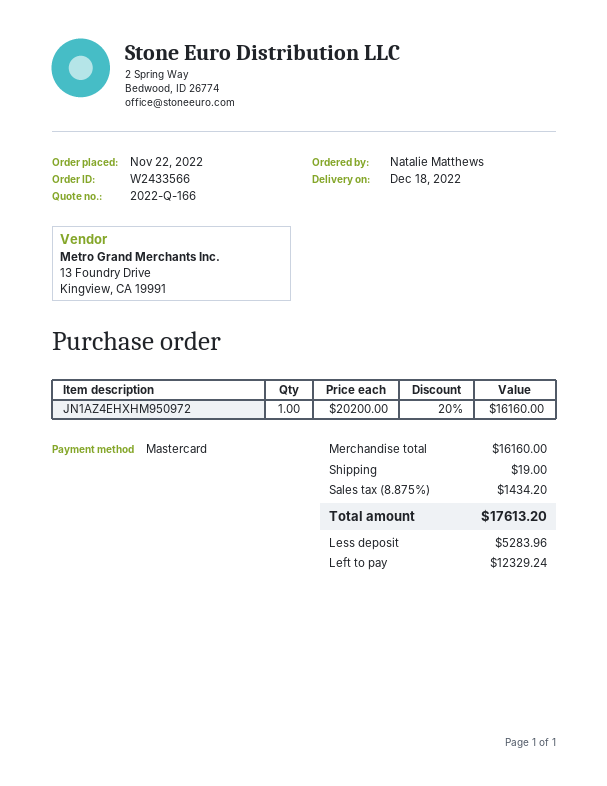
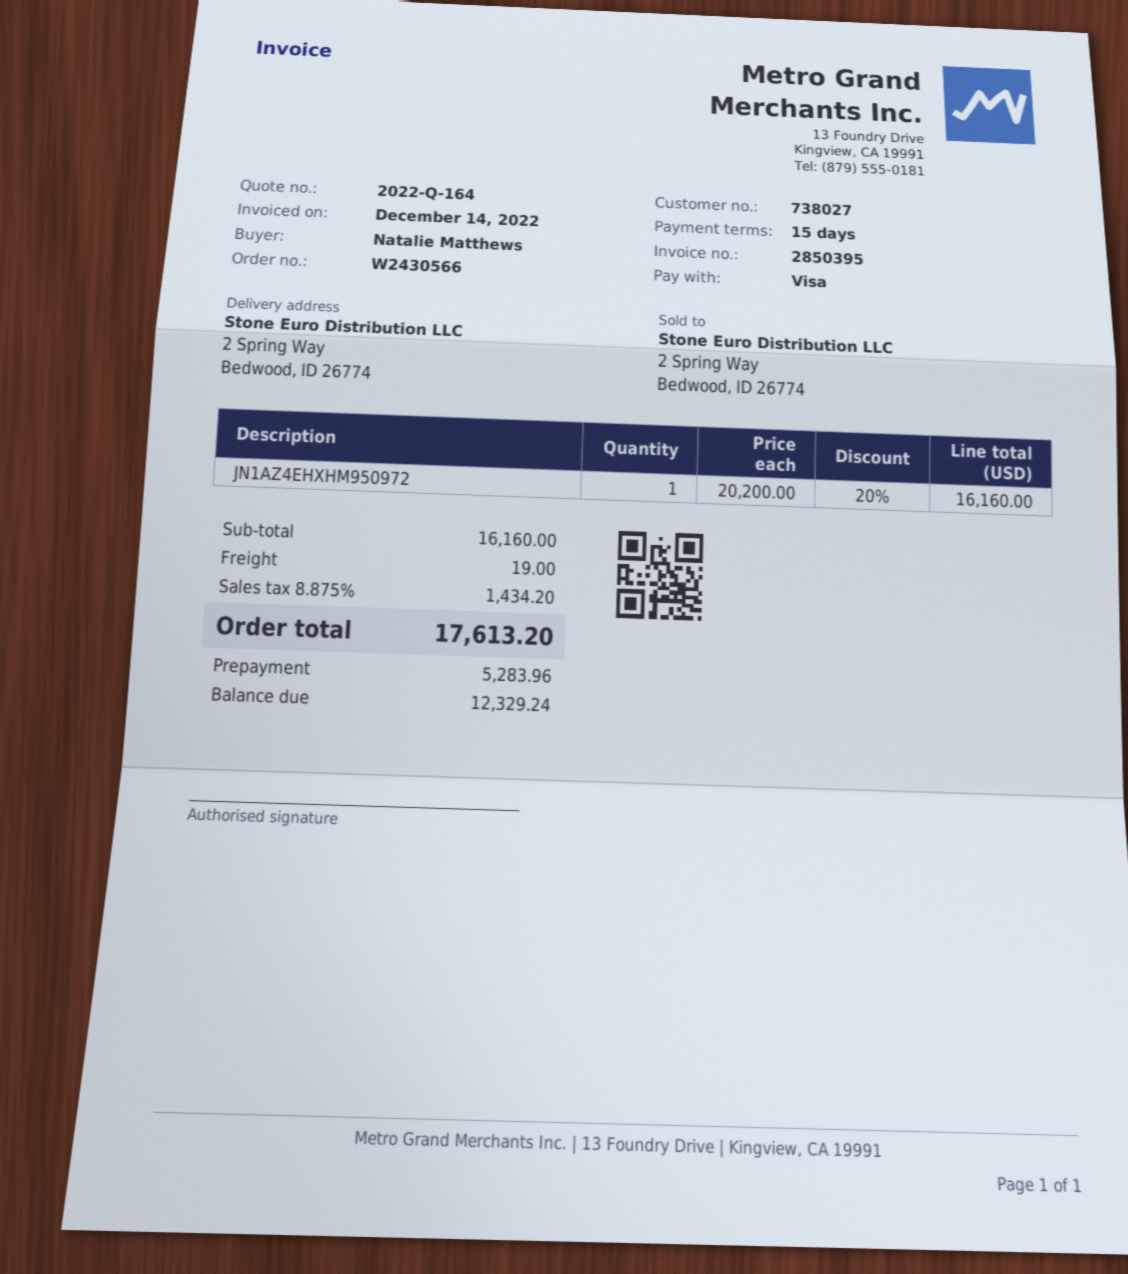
quote number: 2022-Q-166 -> 2022-Q-164
order number: W2433566 -> W2430566
payment method: Mastercard -> Visa

